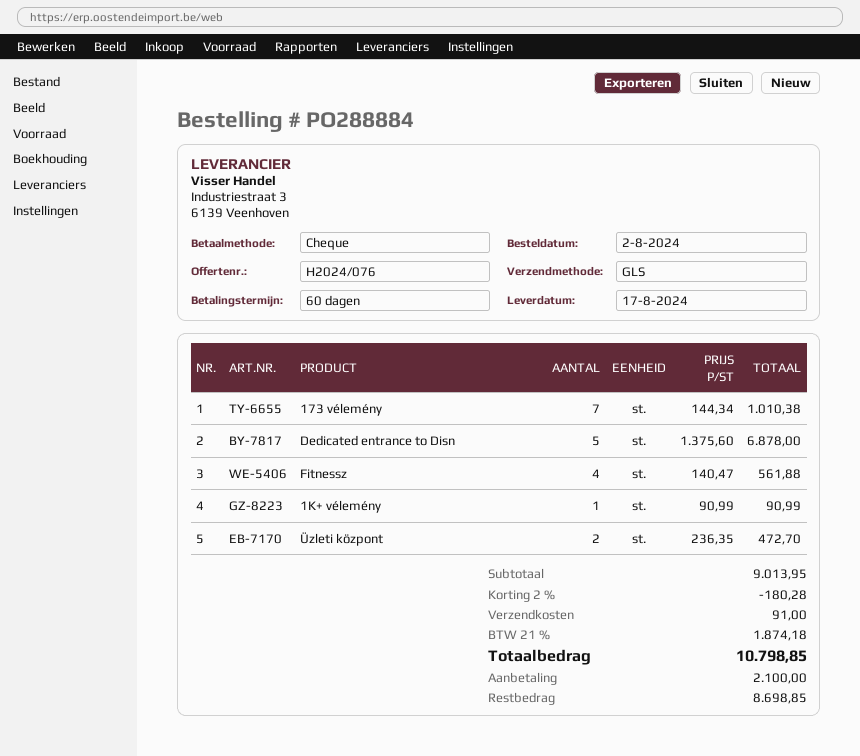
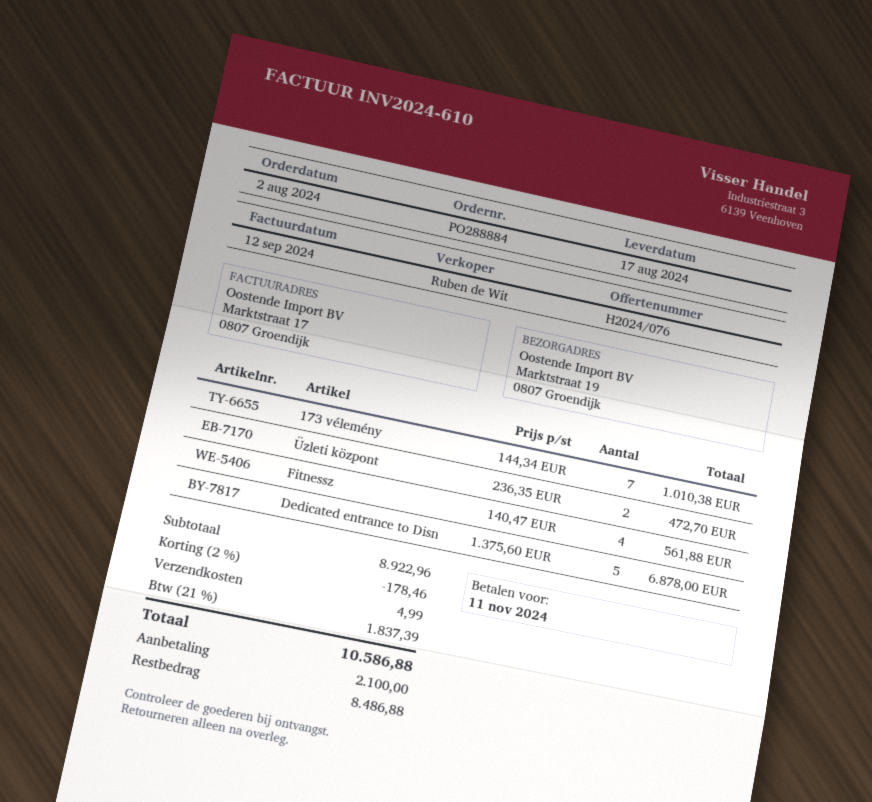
1K+ vélemény: 1 x 90.99 = 90.99 -> none
subtotal: 9013.95 -> 8922.96
discount: 2% = 180.28 -> 2% = 178.46
shipping: 91.00 -> 4.99
tax: 21% = 1874.18 -> 21% = 1837.39
total: 10798.85 -> 10586.88
balance: 8698.85 -> 8486.88

